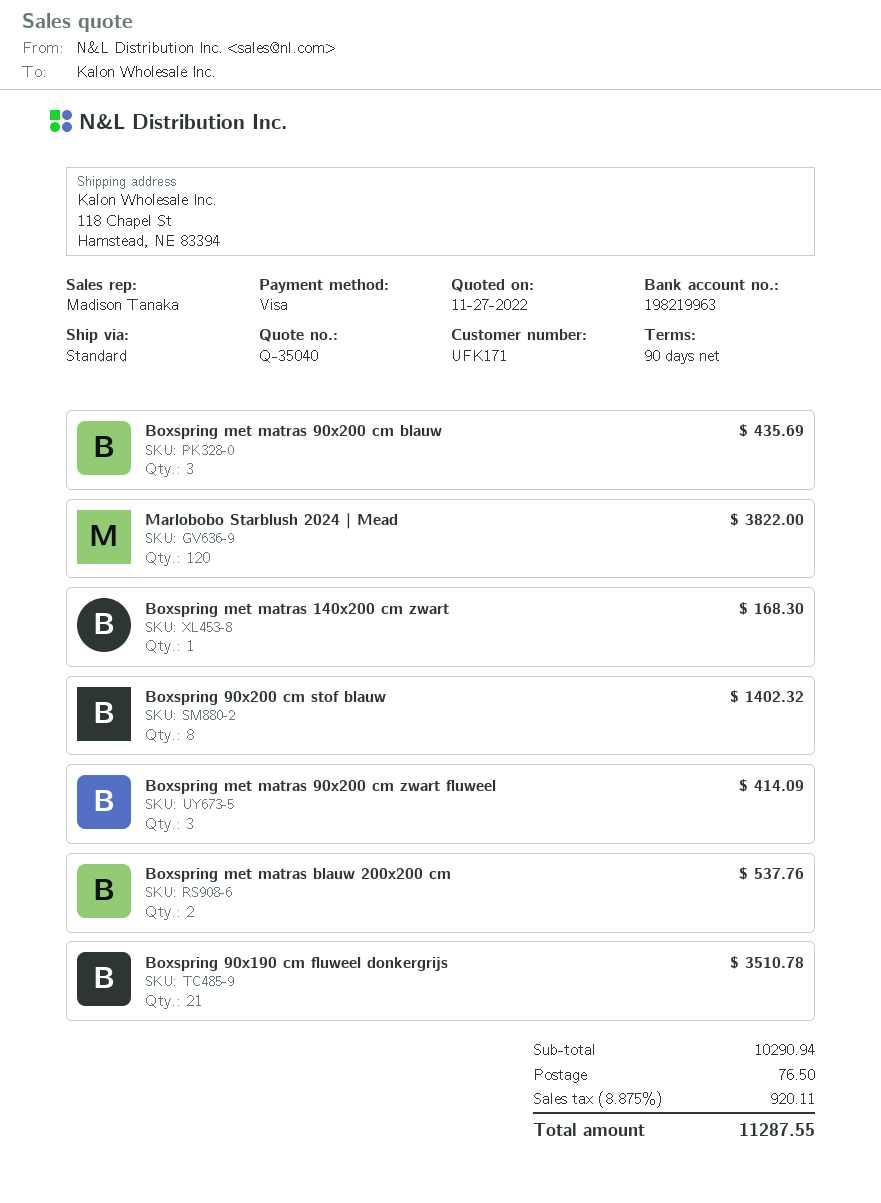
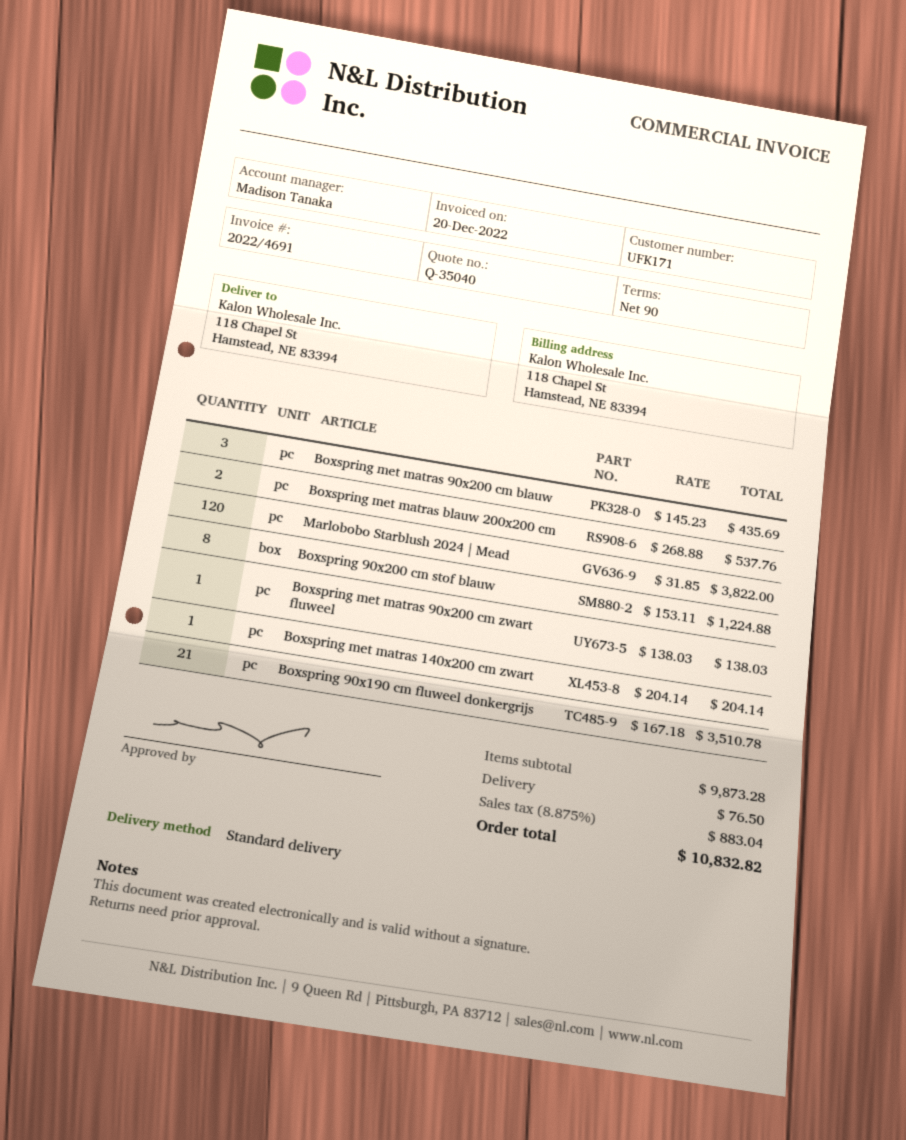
Boxspring met matras 140x200 cm zwart: 1 for 168.30 -> 1 for 204.14
Boxspring 90x200 cm stof blauw: 8 for 1402.32 -> 8 for 1224.88
Boxspring met matras 90x200 cm zwart fluweel: 3 for 414.09 -> 1 for 138.03
subtotal: 10290.94 -> 9873.28
tax: 8.875% = 920.11 -> 8.875% = 883.04
total: 11287.55 -> 10832.82

